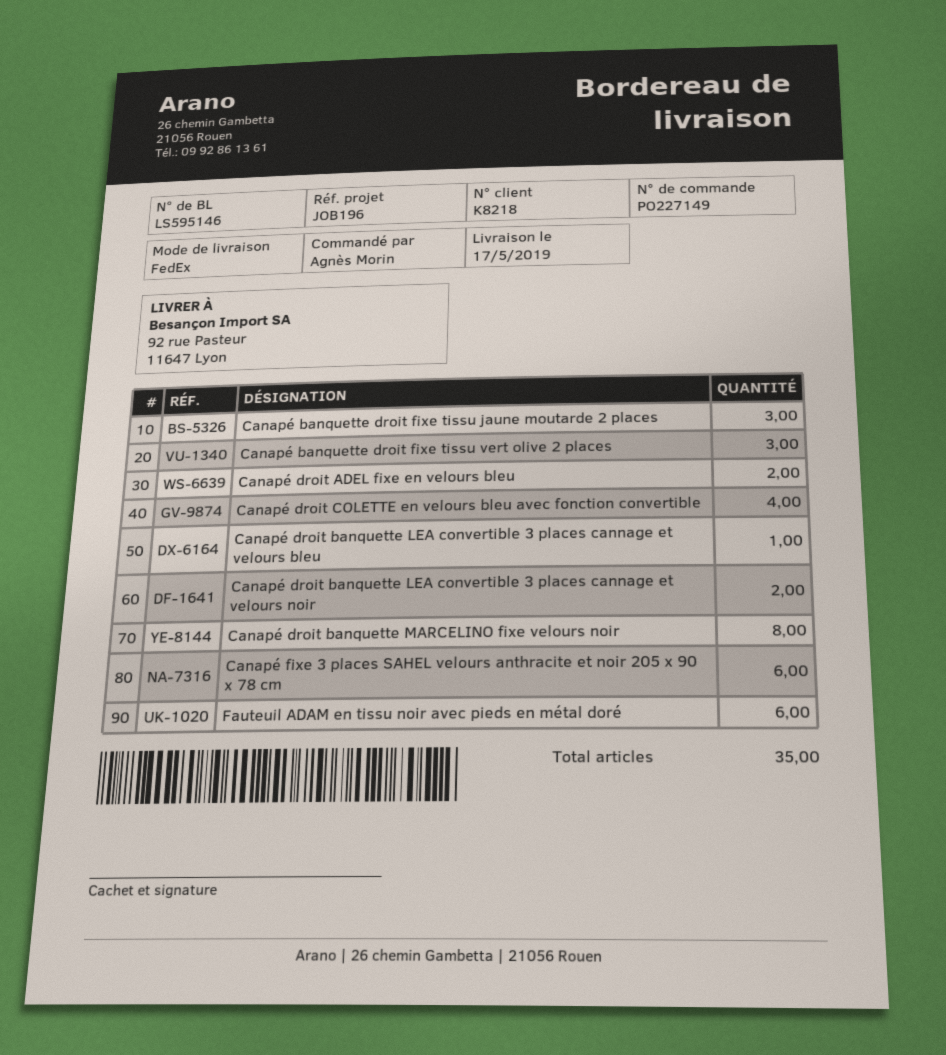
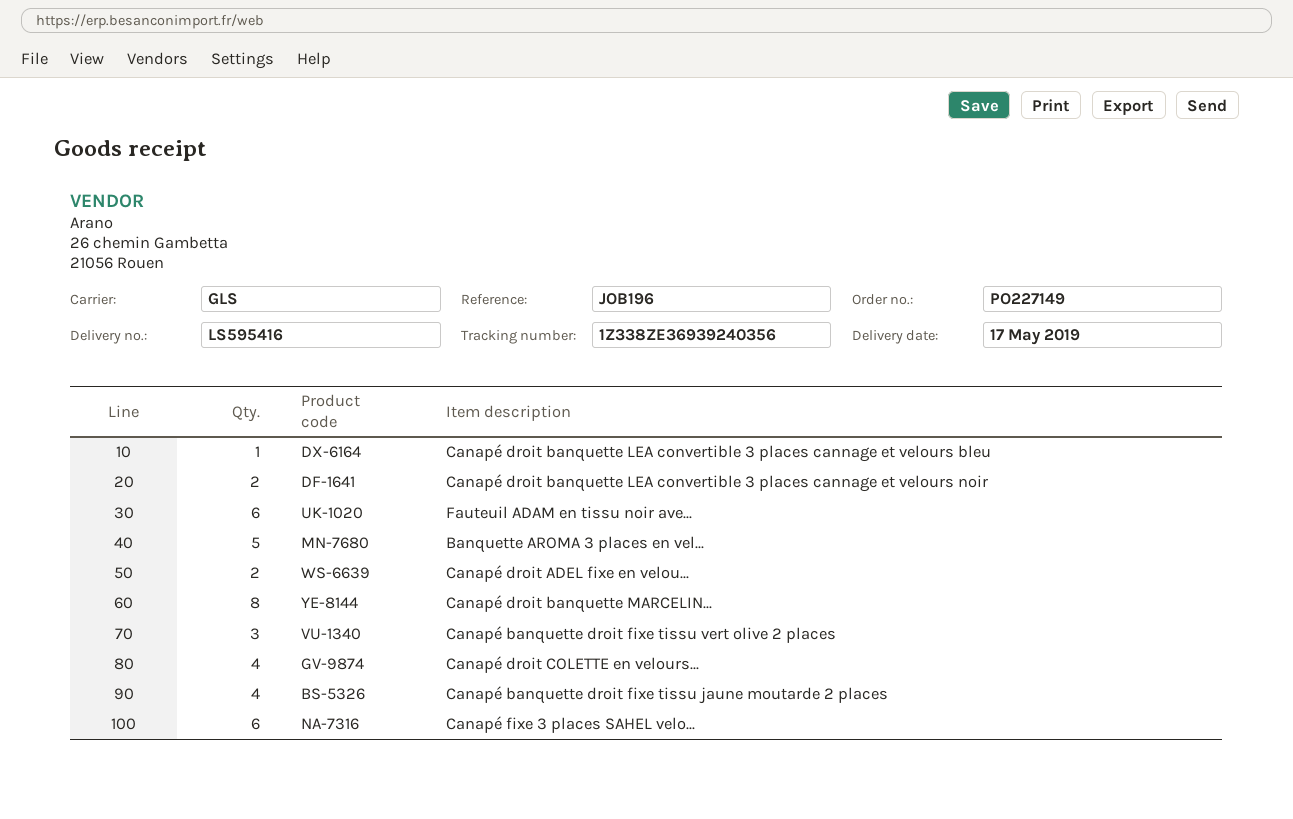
delivery note number: LS595146 -> LS595416
shipping method: FedEx -> GLS
Canapé banquette droit fixe tissu jaune moutarde 2 places: 3 -> 4
Banquette AROMA 3 places en vel...: none -> 5

